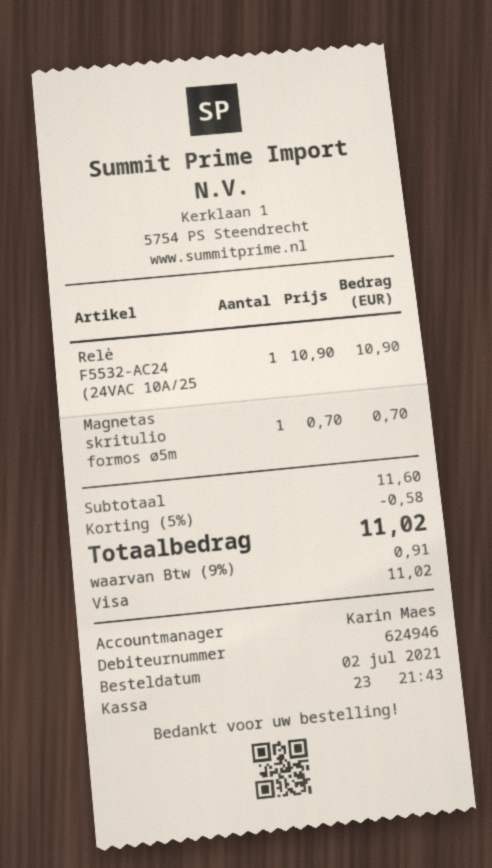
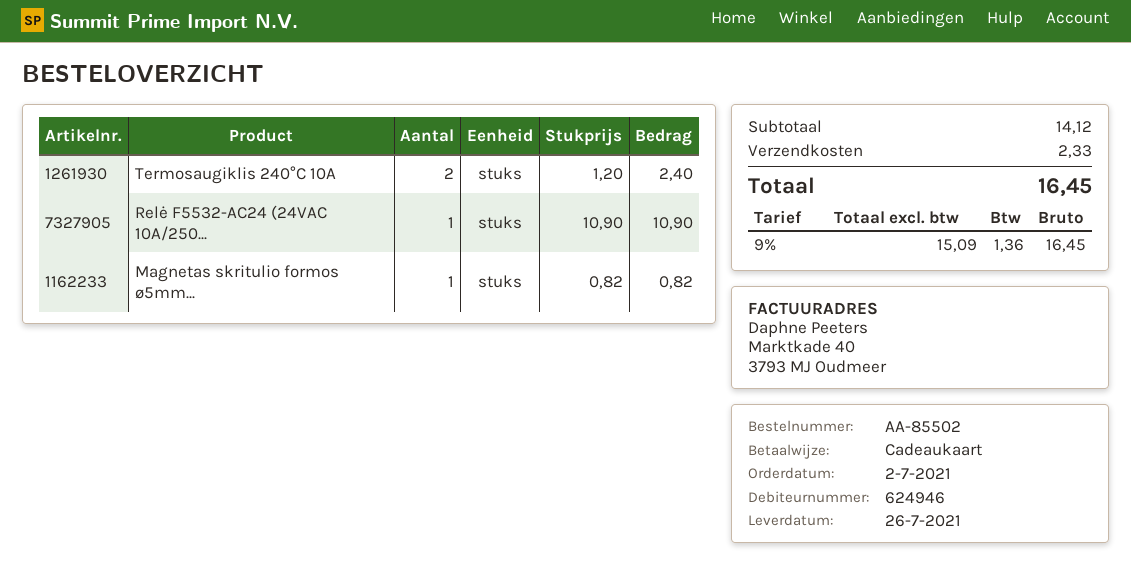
payment method: Visa -> gift card
Magnetas skritulio formos ø5m: 1 x 0.70 = 0.70 -> 1 x 0.82 = 0.82
Termosaugiklis 240°C 10A: none -> 2 x 1.20 = 2.40
subtotal: 11.60 -> 14.12
discount: 5% = 0.58 -> none
shipping: none -> 2.33
tax: 9% = 0.91 -> 9% = 1.36
total: 11.02 -> 16.45

